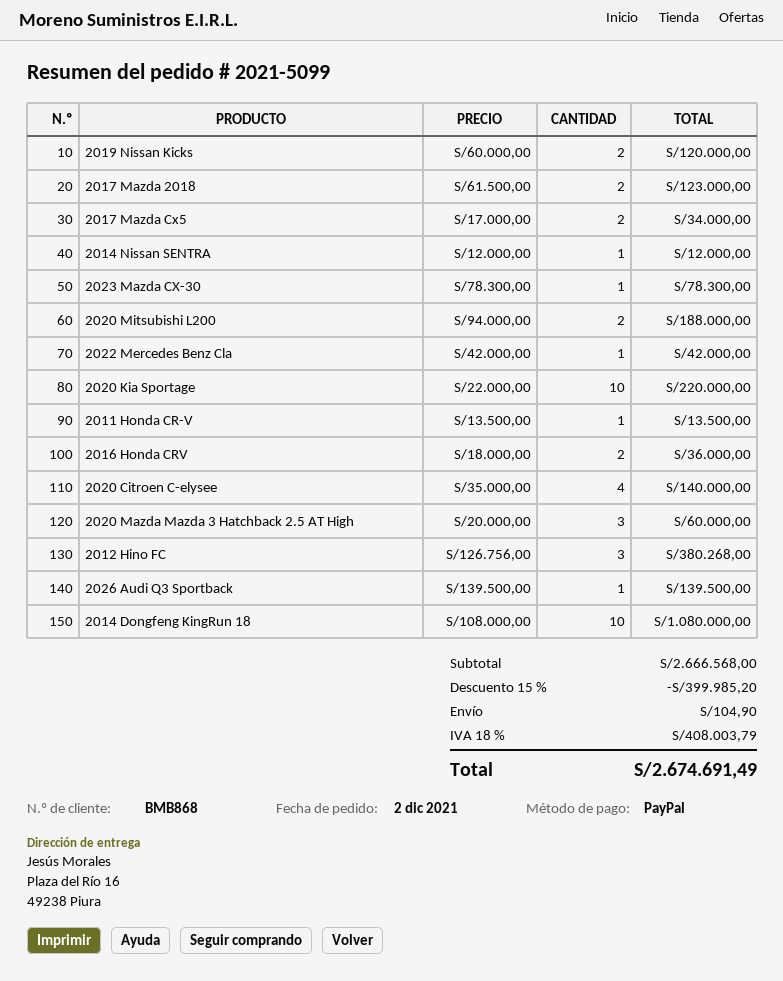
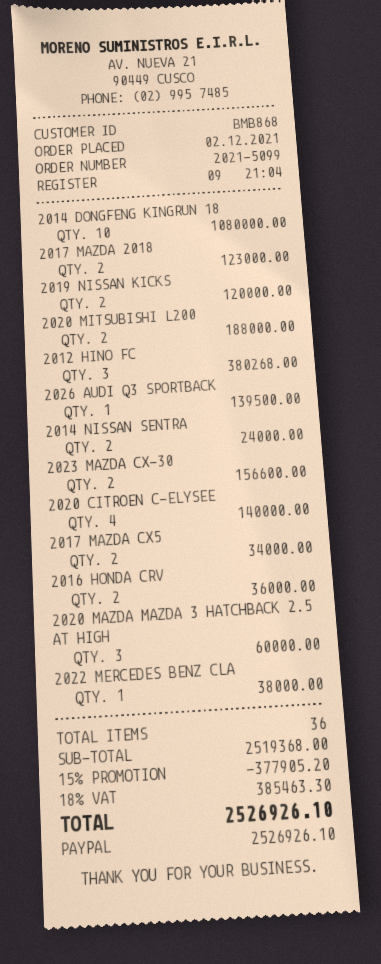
2014 Nissan SENTRA: 1 for 12000.00 -> 2 for 24000.00
2023 Mazda CX-30: 1 for 78300.00 -> 2 for 156600.00
2022 Mercedes Benz Cla: 1 for 42000.00 -> 1 for 38000.00
2020 Kia Sportage: 10 for 220000.00 -> none
2011 Honda CR-V: 1 for 13500.00 -> none
subtotal: 2666568.00 -> 2519368.00
discount: 15% = 399985.20 -> 15% = 377905.20
shipping: 104.90 -> none
tax: 18% = 408003.79 -> 18% = 385463.30
total: 2674691.49 -> 2526926.10

